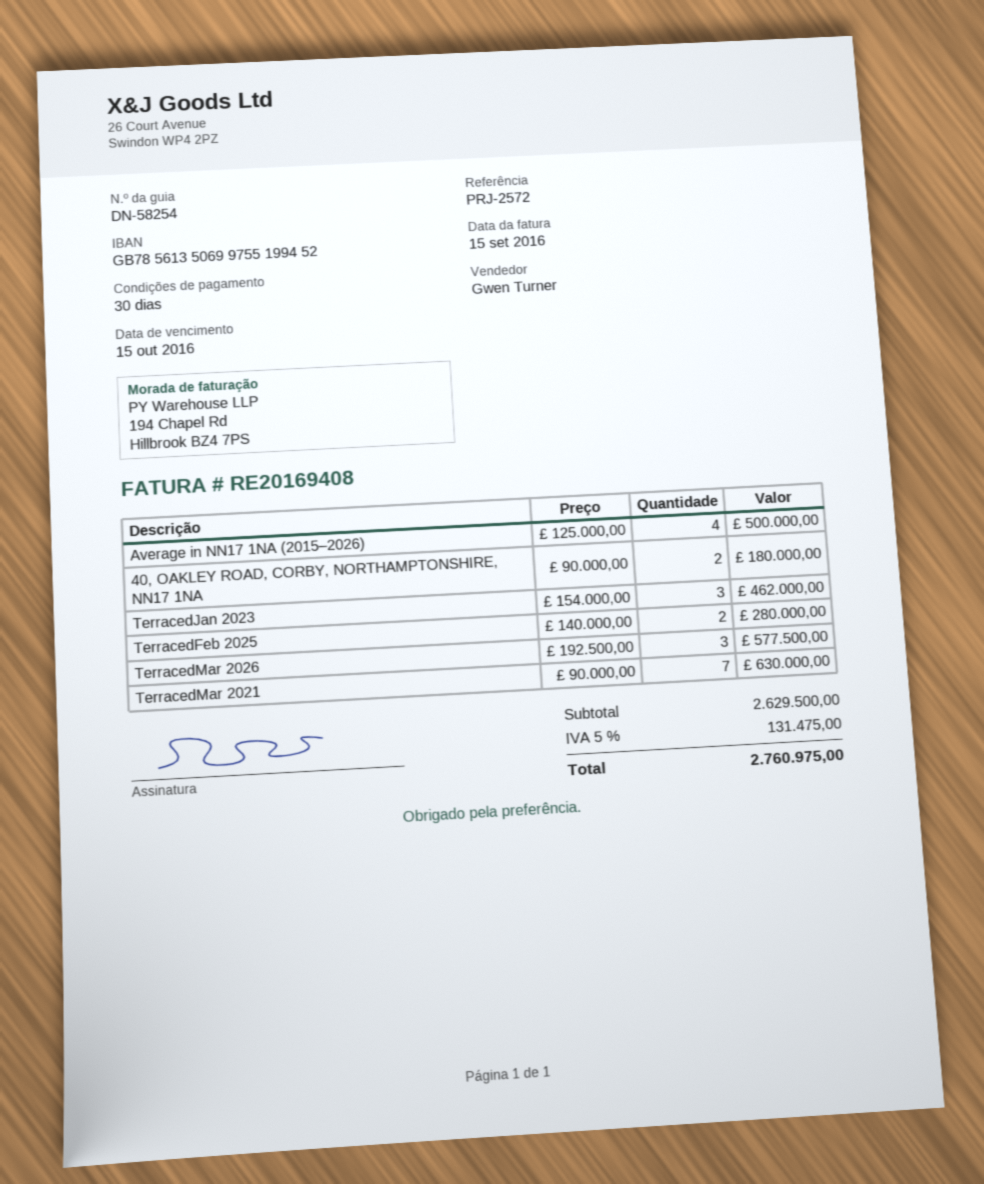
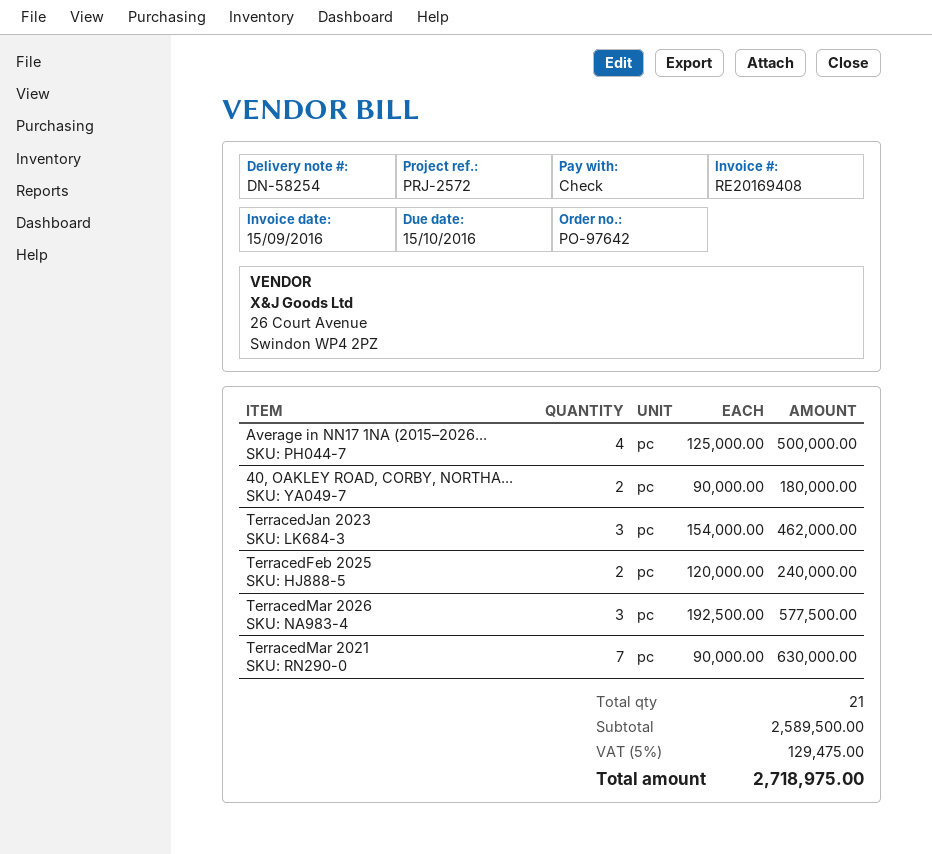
TerracedFeb 2025: 2 x 140000.00 = 280000.00 -> 2 x 120000.00 = 240000.00
subtotal: 2629500.00 -> 2589500.00
tax: 5% = 131475.00 -> 5% = 129475.00
total: 2760975.00 -> 2718975.00

